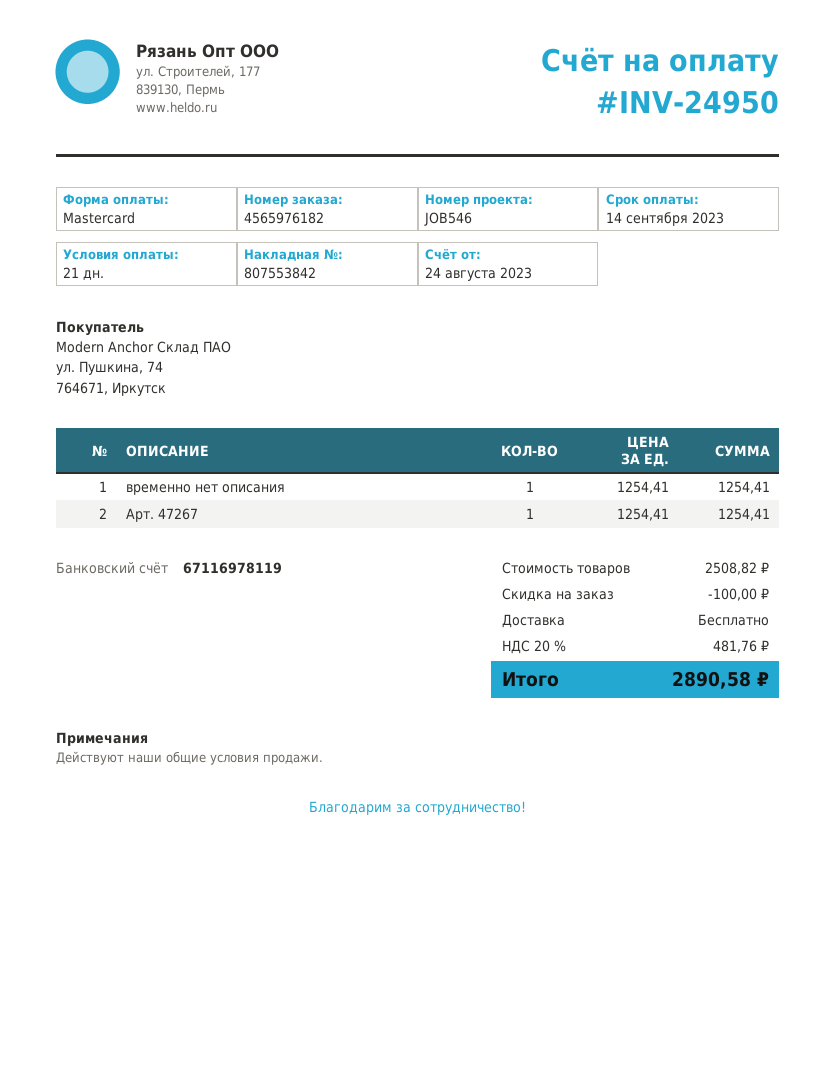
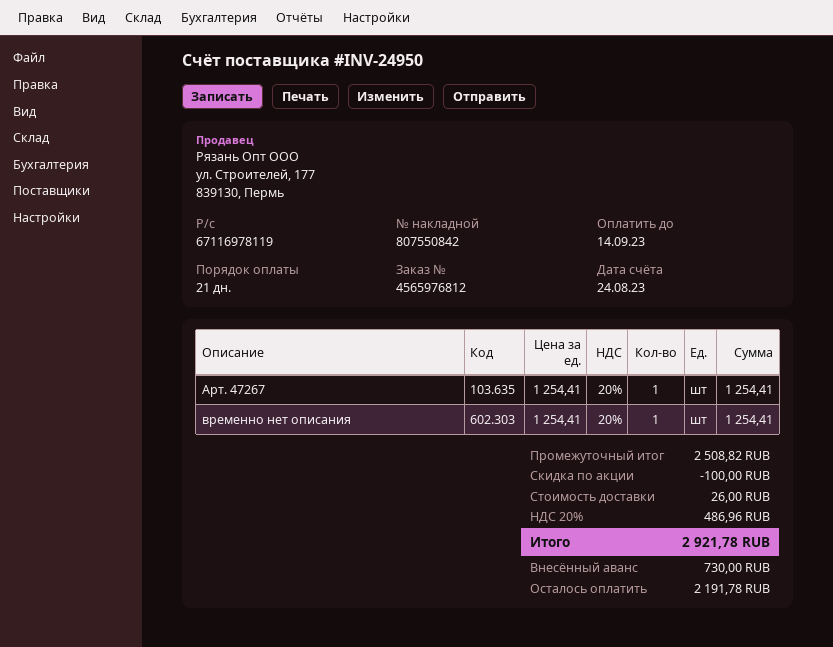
order number: 4565976182 -> 4565976812
delivery note number: 807553842 -> 807550842
shipping: 0.00 -> 26.00
tax: 20% = 481.76 -> 20% = 486.96
total: 2890.58 -> 2921.78

